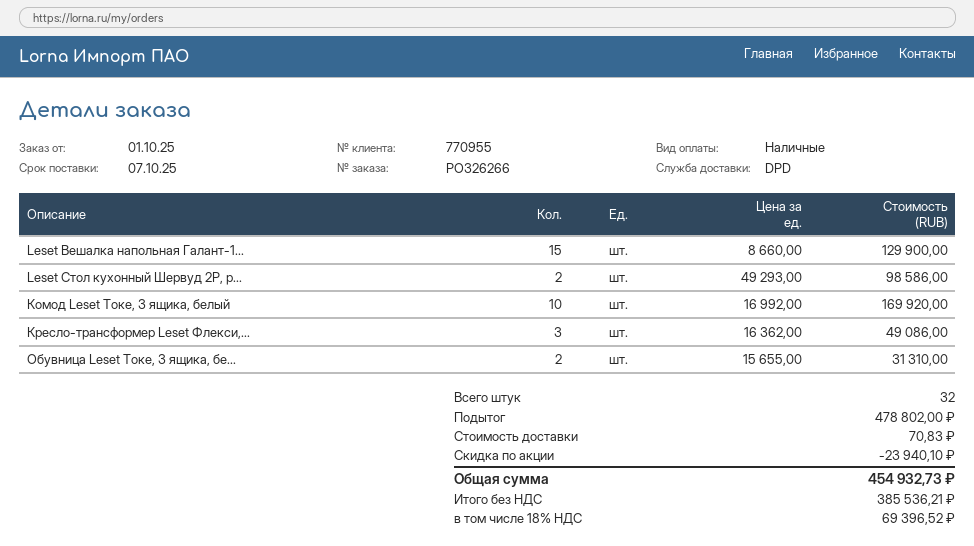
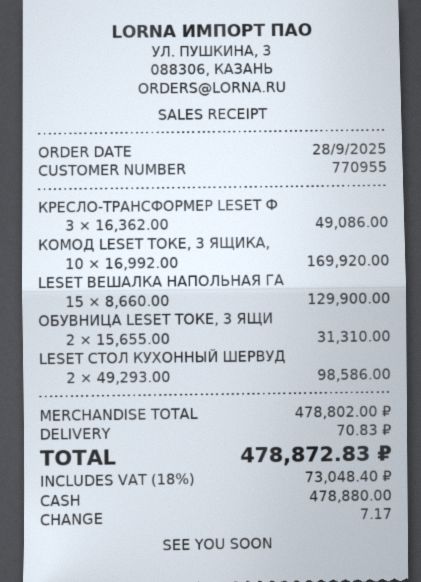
order date: 2025-10-01 -> 2025-09-28
discount: 23940.10 -> none
tax: 18% = 69396.52 -> 18% = 73048.40
total: 454932.73 -> 478872.83

